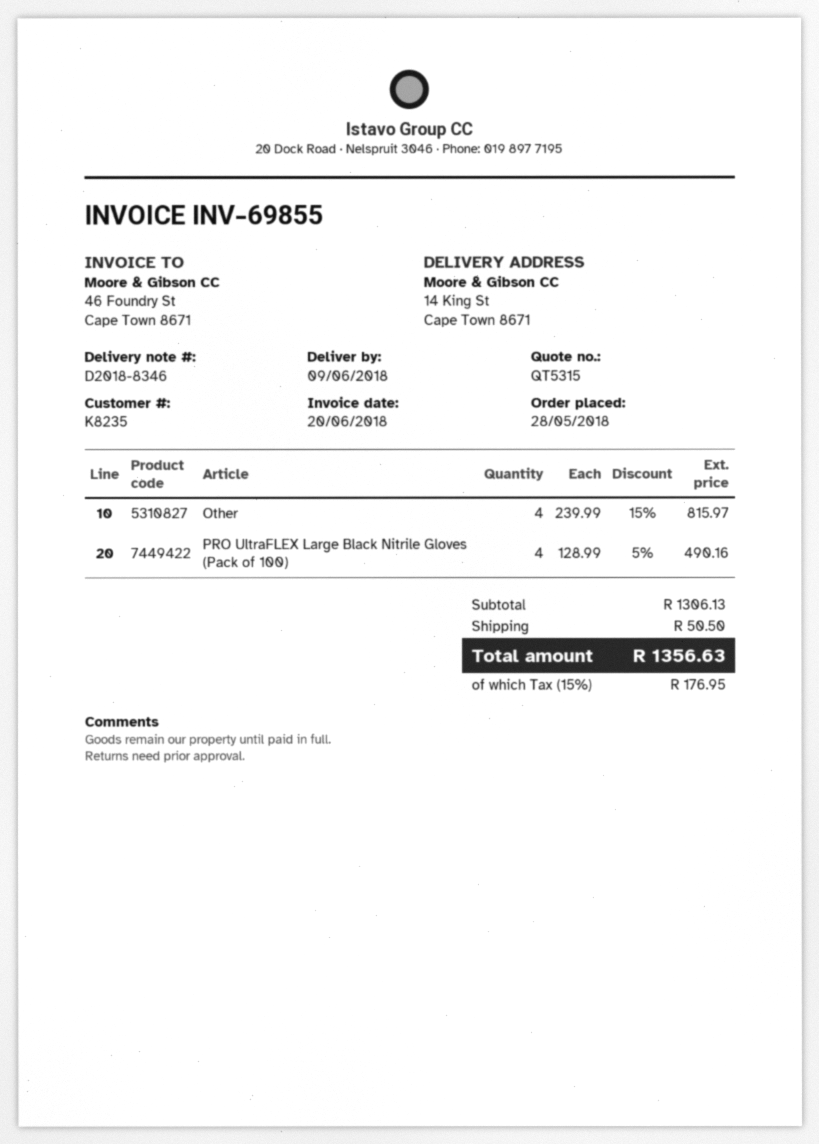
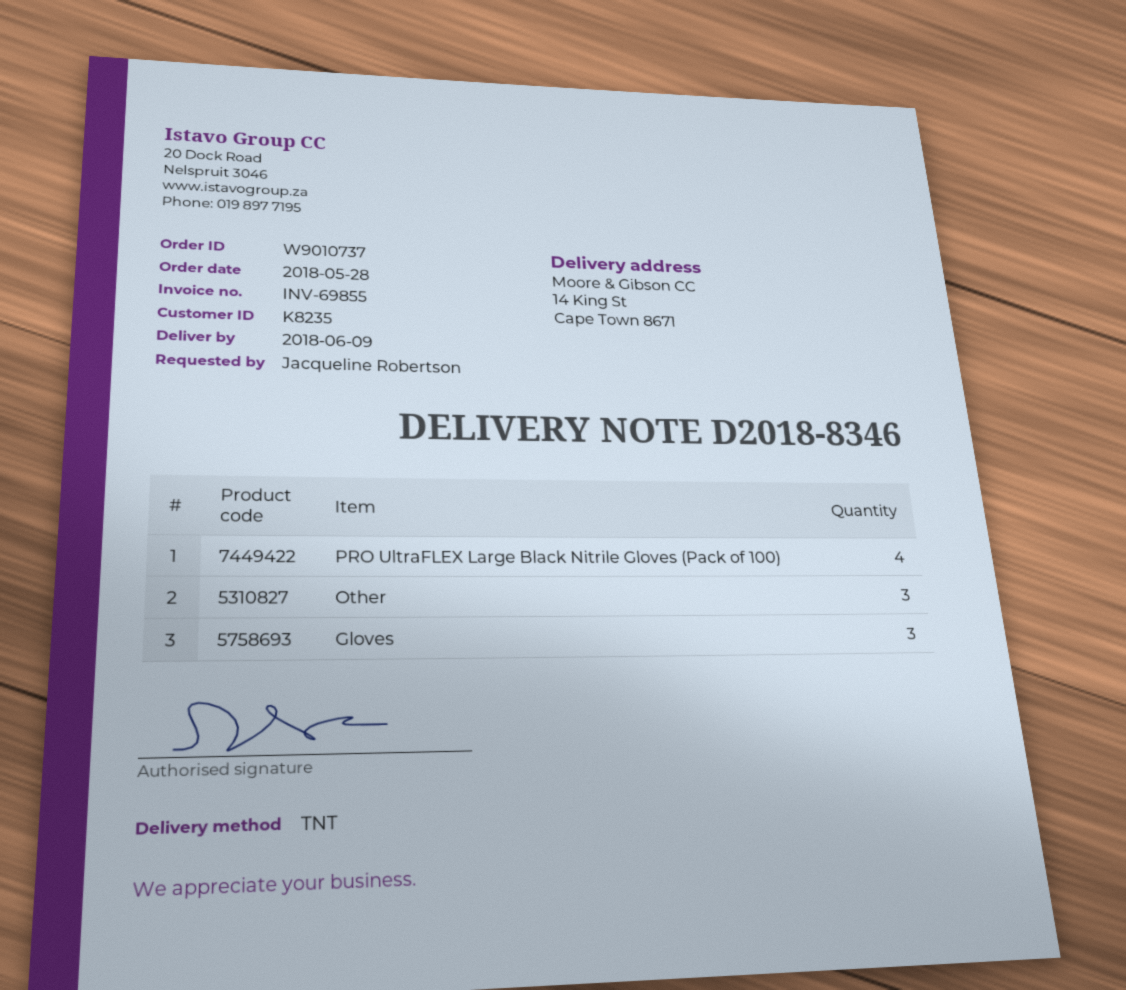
Other: 4 -> 3
Gloves: none -> 3

